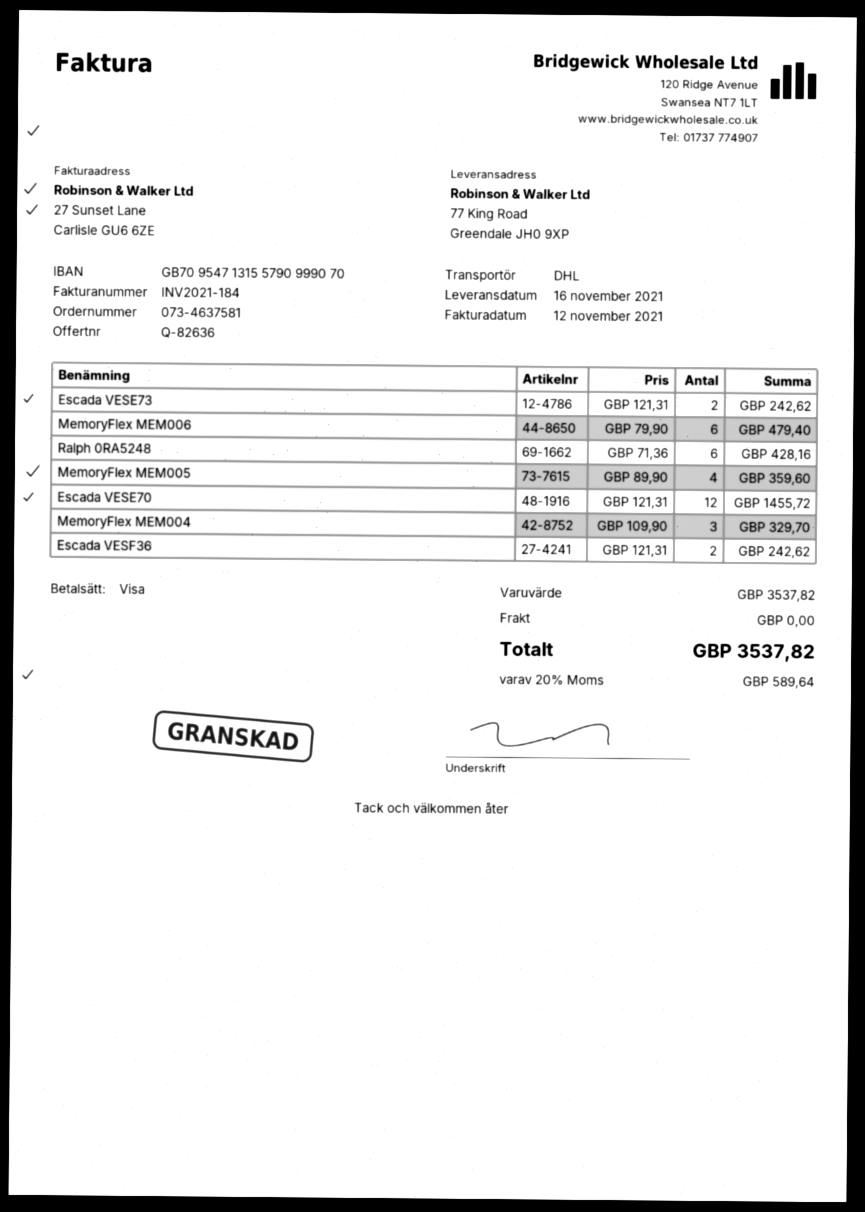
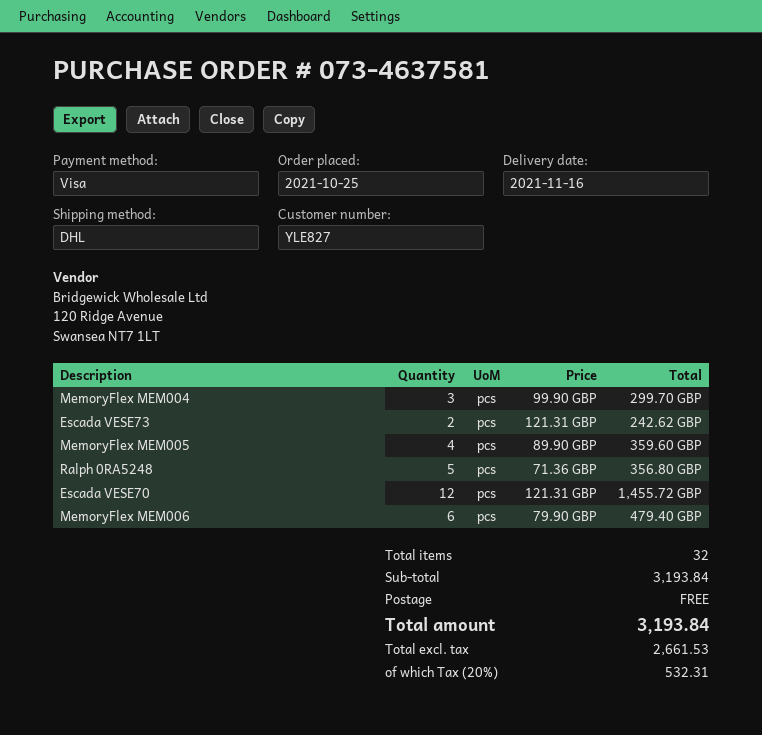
Ralph 0RA5248: 6 x 71.36 = 428.16 -> 5 x 71.36 = 356.80
MemoryFlex MEM004: 3 x 109.90 = 329.70 -> 3 x 99.90 = 299.70
Escada VESF36: 2 x 121.31 = 242.62 -> none
subtotal: 3537.82 -> 3193.84
tax: 20% = 589.64 -> 20% = 532.31
total: 3537.82 -> 3193.84

